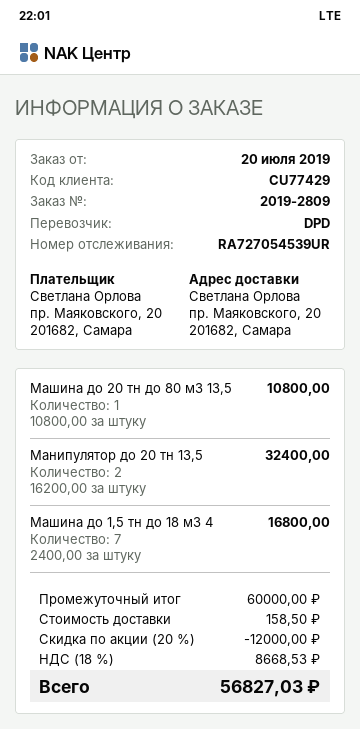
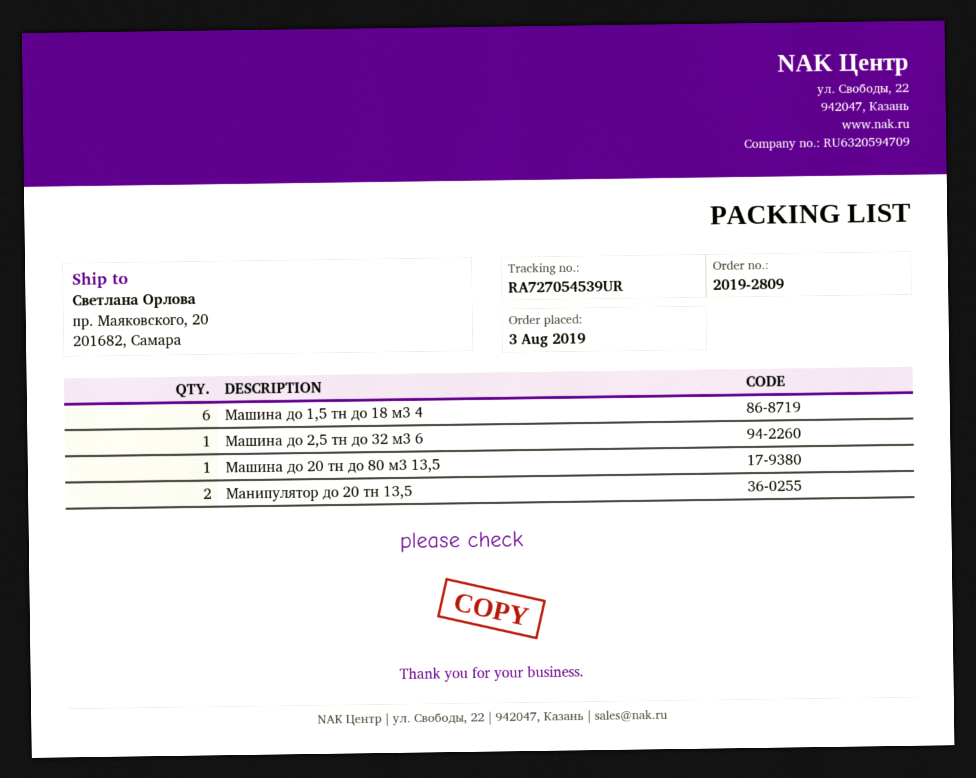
order date: 2019-07-20 -> 2019-08-03
Машина до 1,5 тн до 18 м3 4: 7 -> 6
Машина до 2,5 тн до 32 м3 6: none -> 1

